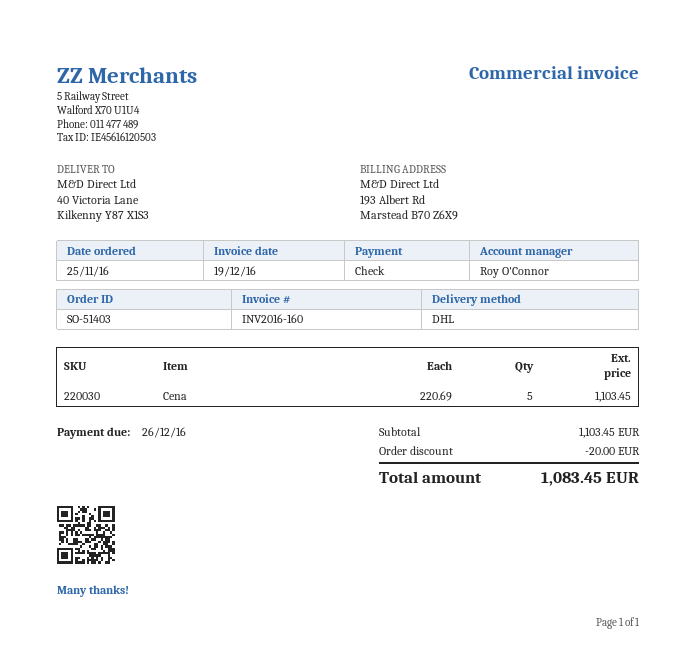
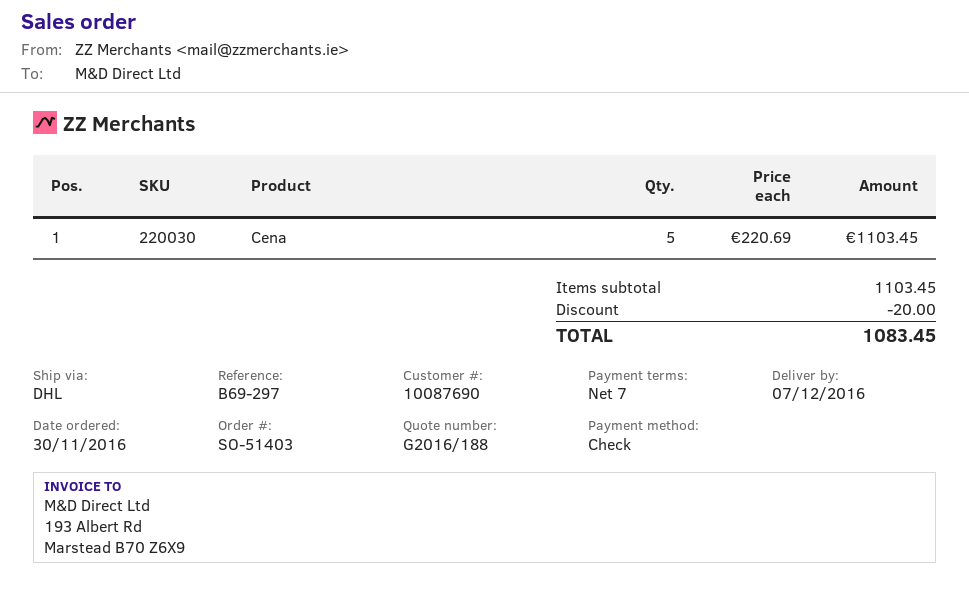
order date: 2016-11-25 -> 2016-11-30

